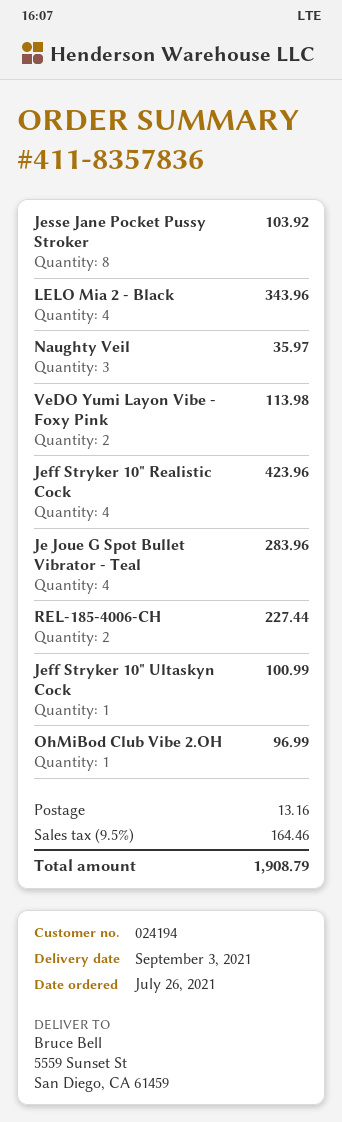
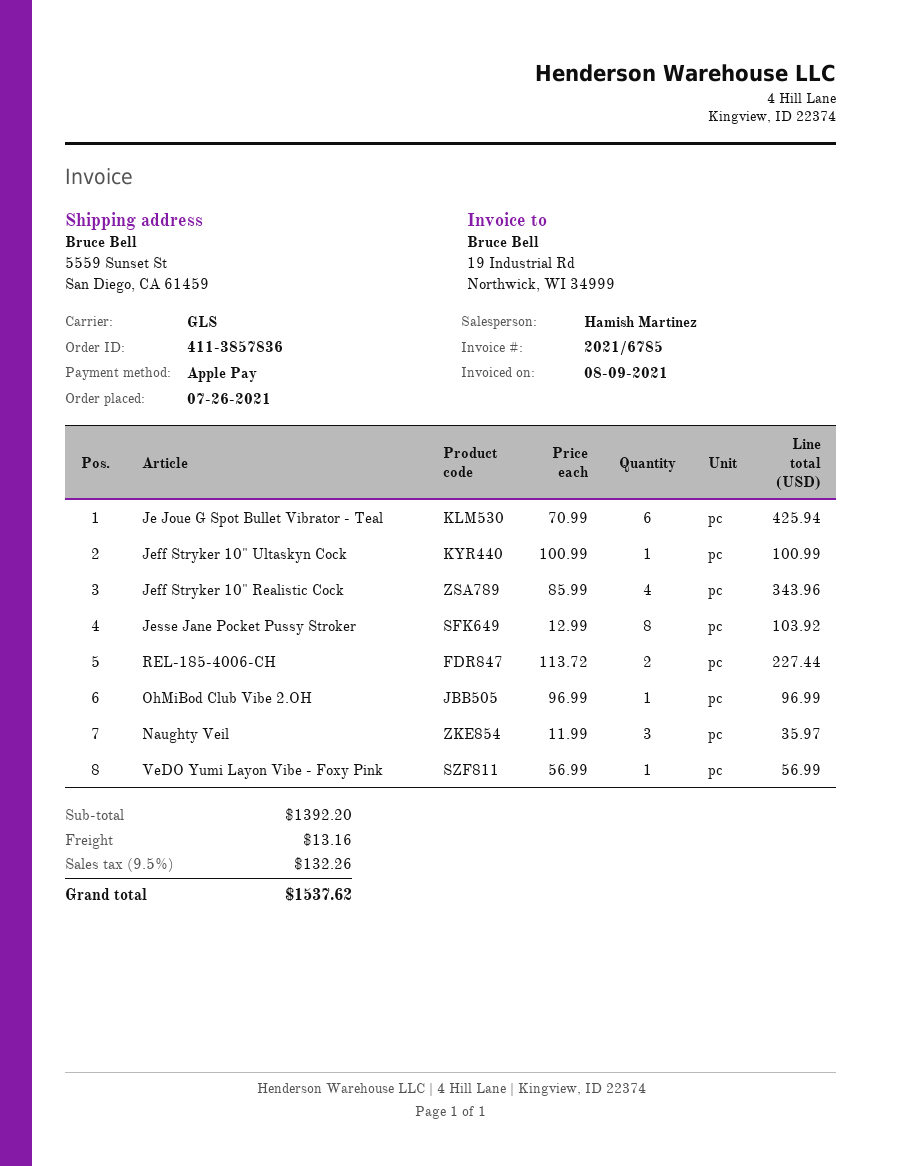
order number: 411-8357836 -> 411-3857836
LELO Mia 2 - Black: 4 for 343.96 -> none
VeDO Yumi Layon Vibe - Foxy Pink: 2 for 113.98 -> 1 for 56.99
Jeff Stryker 10" Realistic Cock: 4 for 423.96 -> 4 for 343.96
Je Joue G Spot Bullet Vibrator - Teal: 4 for 283.96 -> 6 for 425.94
tax: 9.5% = 164.46 -> 9.5% = 132.26
total: 1908.79 -> 1537.62

